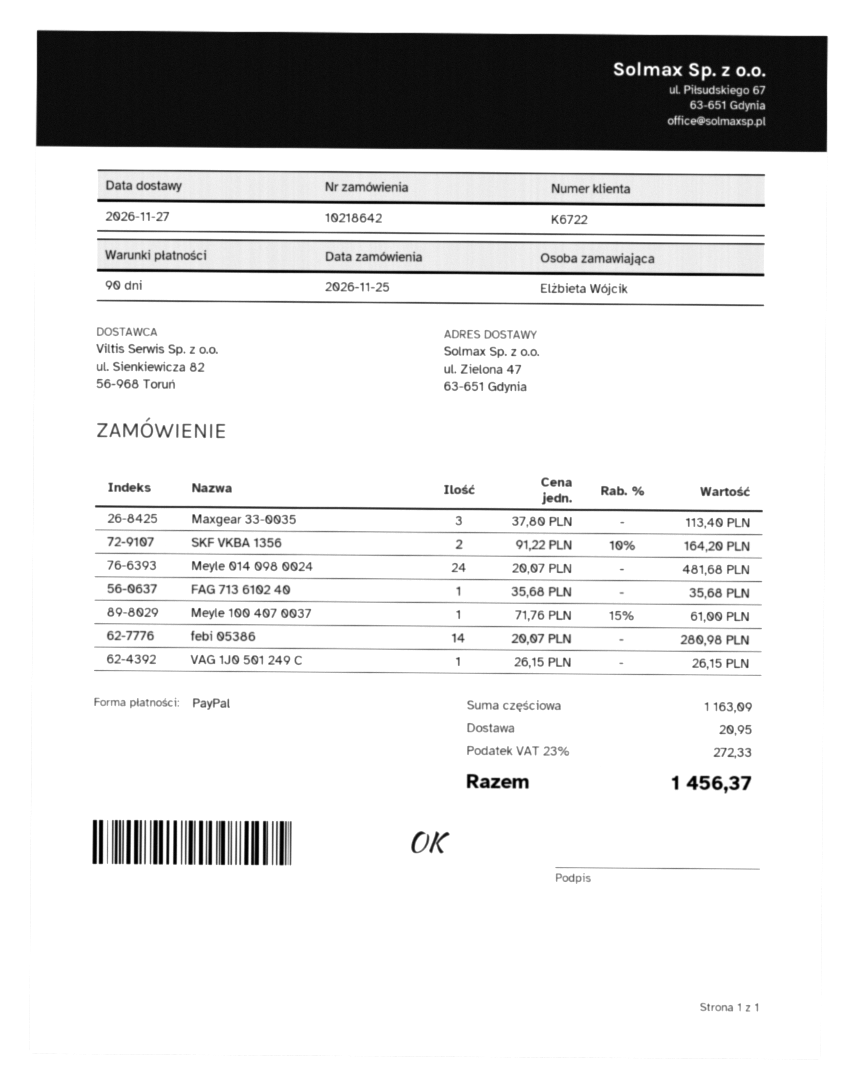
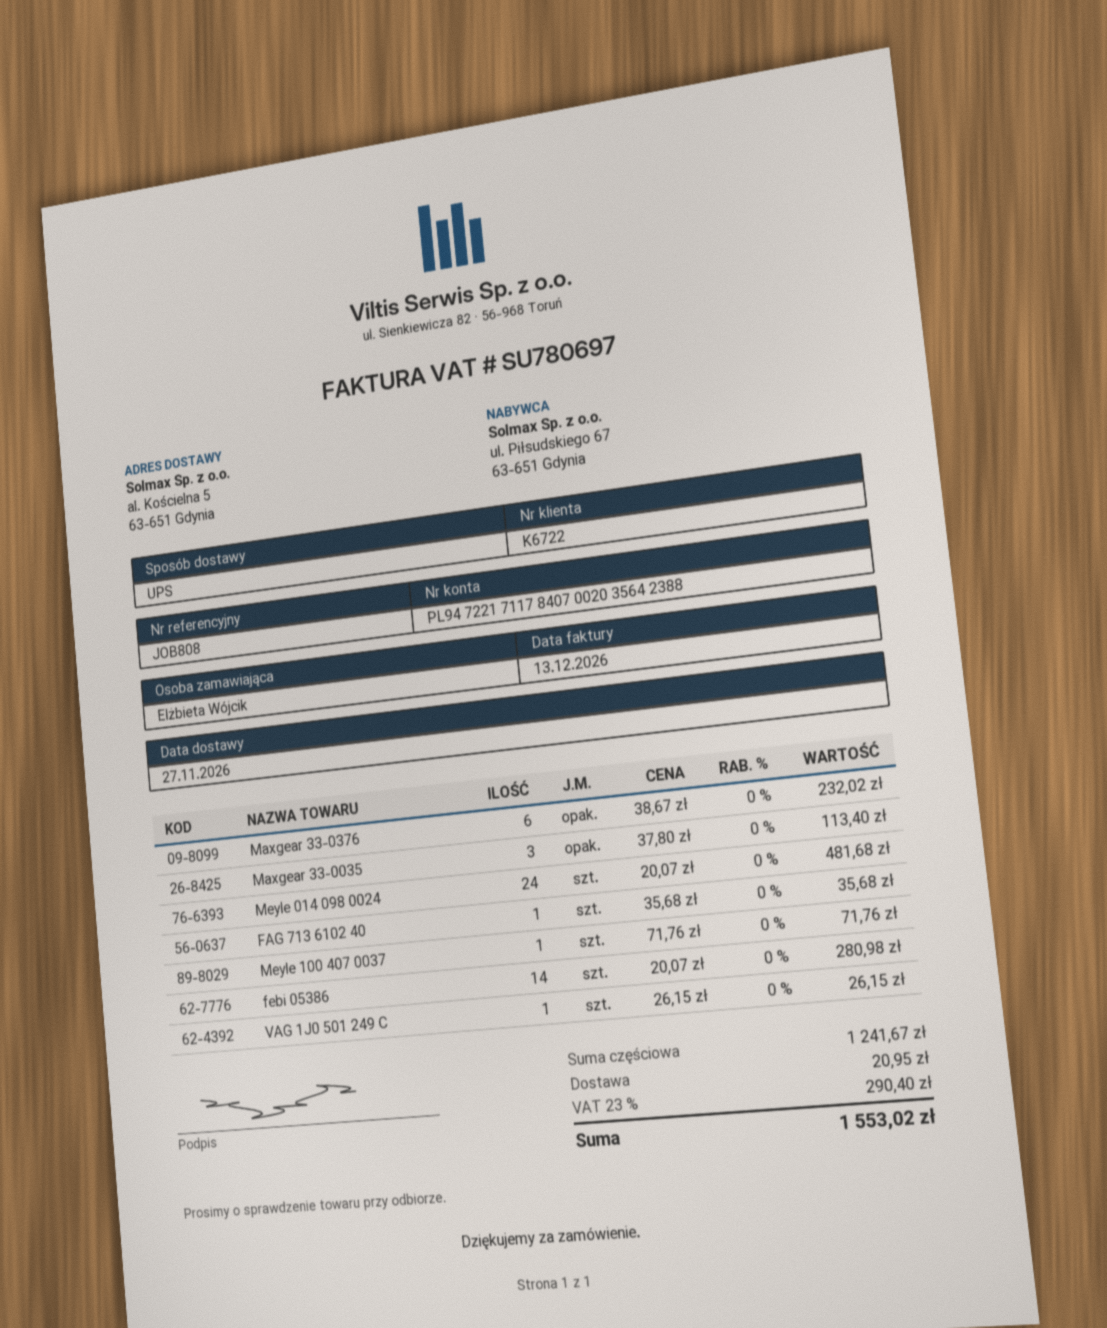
ship to: ul. Zielona 47, 63-651 Gdynia -> al. Kościelna 5, 63-651 Gdynia
SKF VKBA 1356: 2 x 91.22 - 10% = 164.20 -> none
Meyle 100 407 0037: 1 x 71.76 - 15% = 61.00 -> 1 x 71.76 = 71.76
Maxgear 33-0376: none -> 6 x 38.67 = 232.02
subtotal: 1163.09 -> 1241.67
tax: 23% = 272.33 -> 23% = 290.40
total: 1456.37 -> 1553.02

